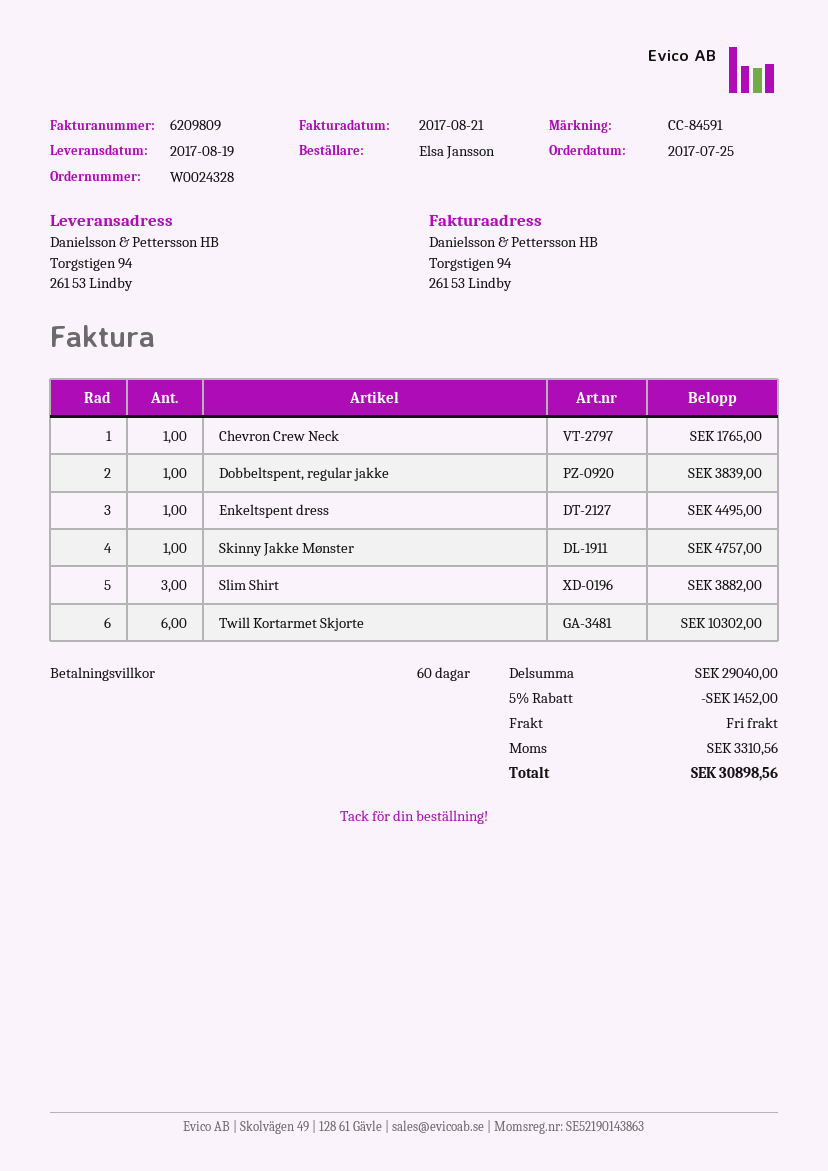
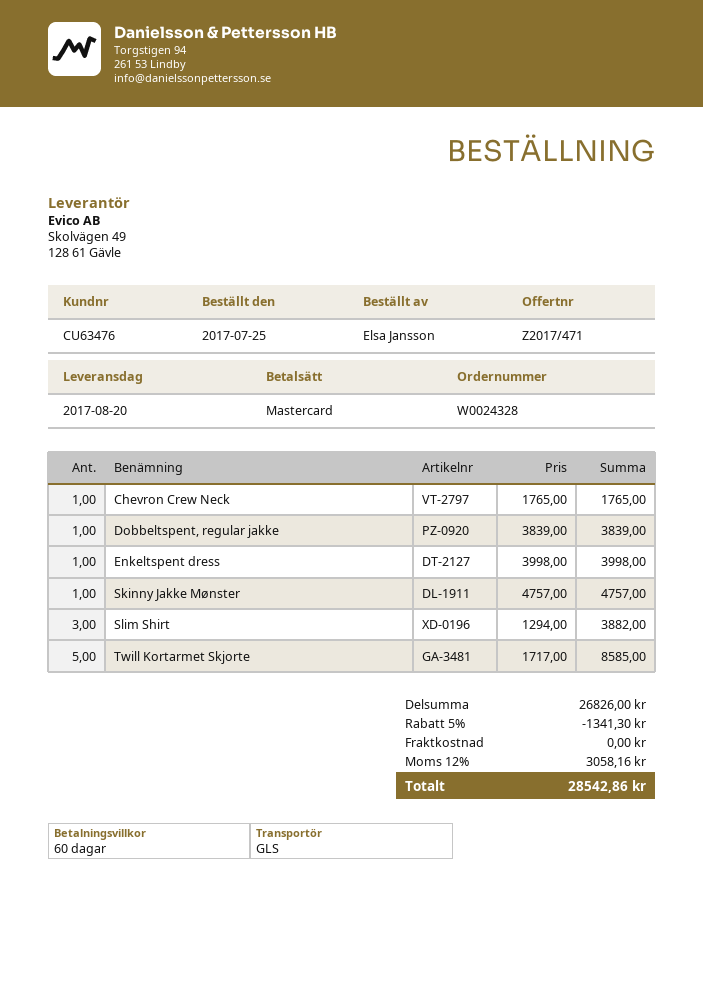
delivery date: 2017-08-19 -> 2017-08-20
Enkeltspent dress: 1 for 4495.00 -> 1 for 3998.00
Twill Kortarmet Skjorte: 6 for 10302.00 -> 5 for 8585.00
subtotal: 29040.00 -> 26826.00
discount: 5% = 1452.00 -> 5% = 1341.30
tax: 3310.56 -> 3058.16
total: 30898.56 -> 28542.86

